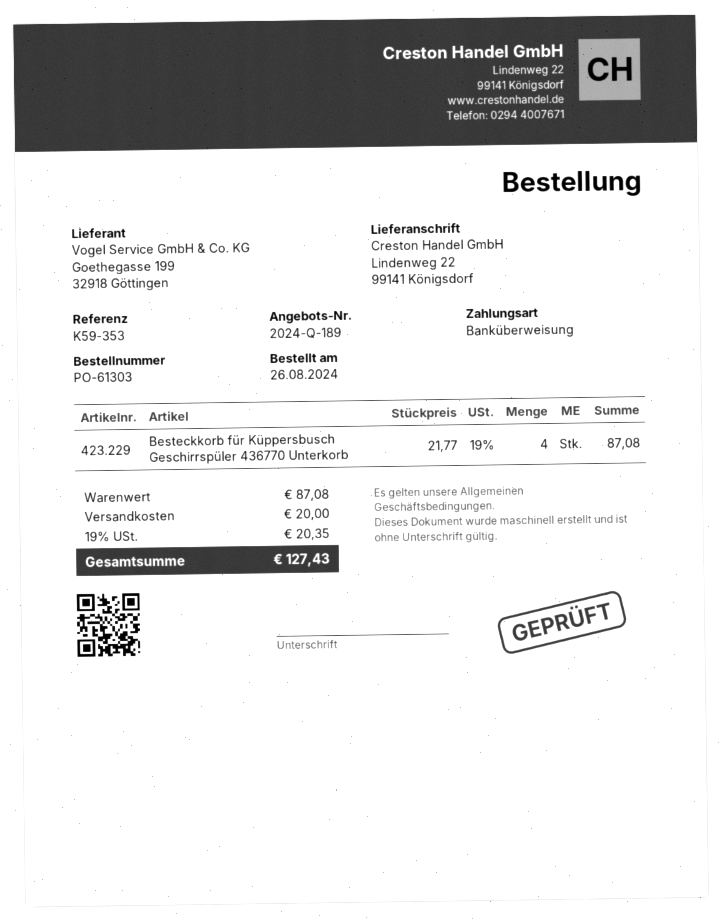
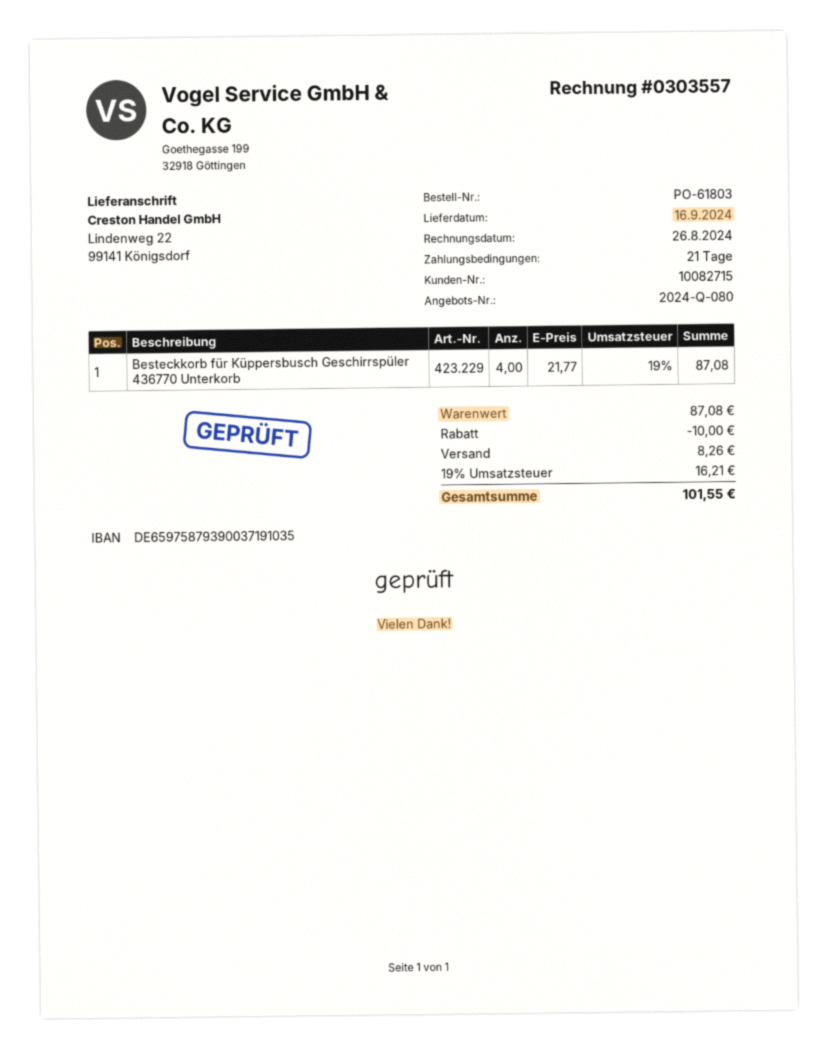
quote number: 2024-Q-189 -> 2024-Q-080
order number: PO-61303 -> PO-61803
discount: none -> 10.00
shipping: 20.00 -> 8.26
tax: 19% = 20.35 -> 19% = 16.21
total: 127.43 -> 101.55

